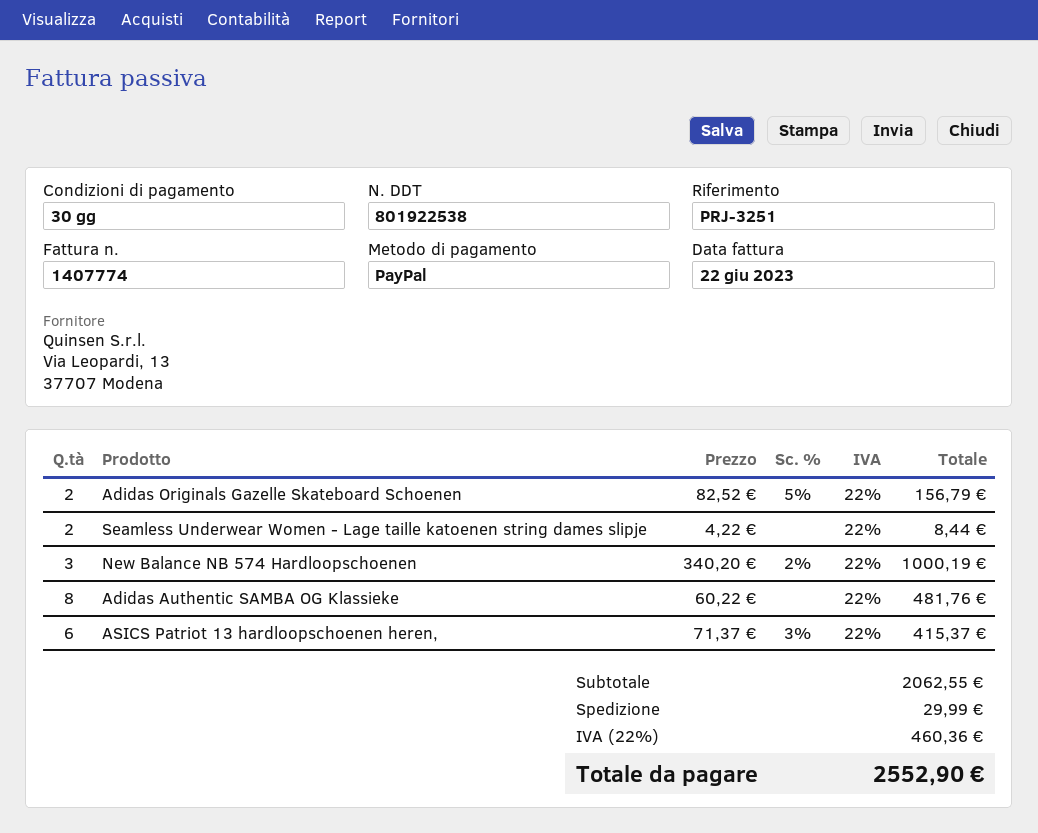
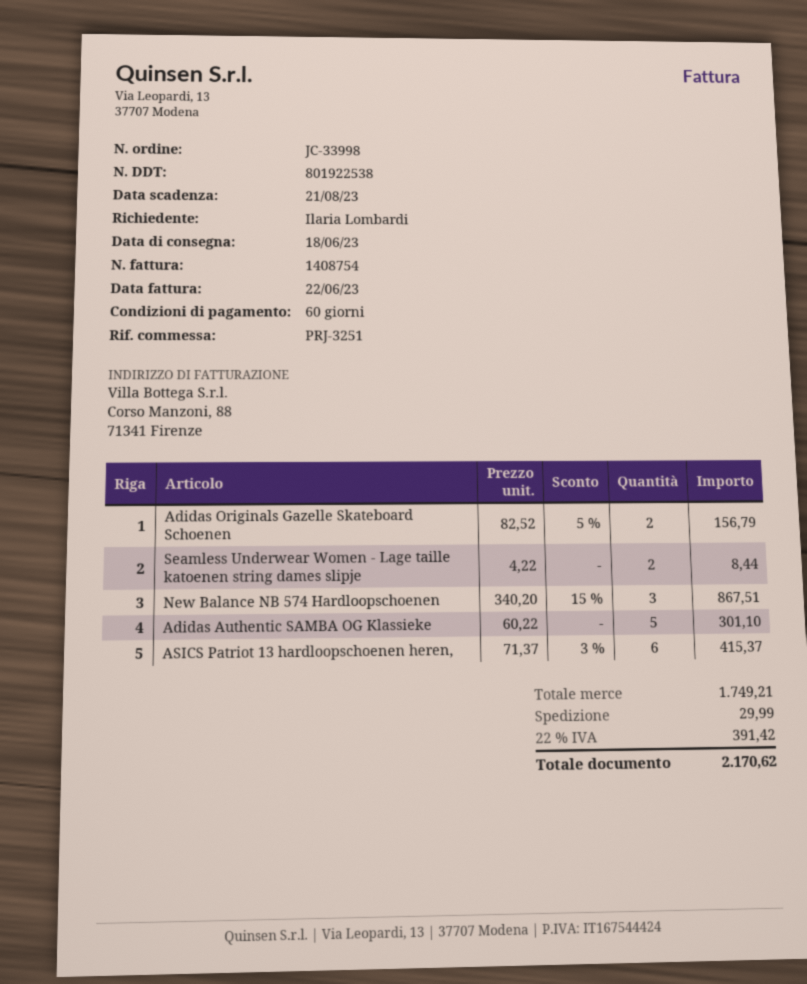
invoice number: 1407774 -> 1408754
payment terms: 30 days -> 60 days
New Balance NB 574 Hardloopschoenen: 3 x 340.20 - 2% = 1000.19 -> 3 x 340.20 - 15% = 867.51
Adidas Authentic SAMBA OG Klassieke: 8 x 60.22 = 481.76 -> 5 x 60.22 = 301.10
subtotal: 2062.55 -> 1749.21
tax: 22% = 460.36 -> 22% = 391.42
total: 2552.90 -> 2170.62

